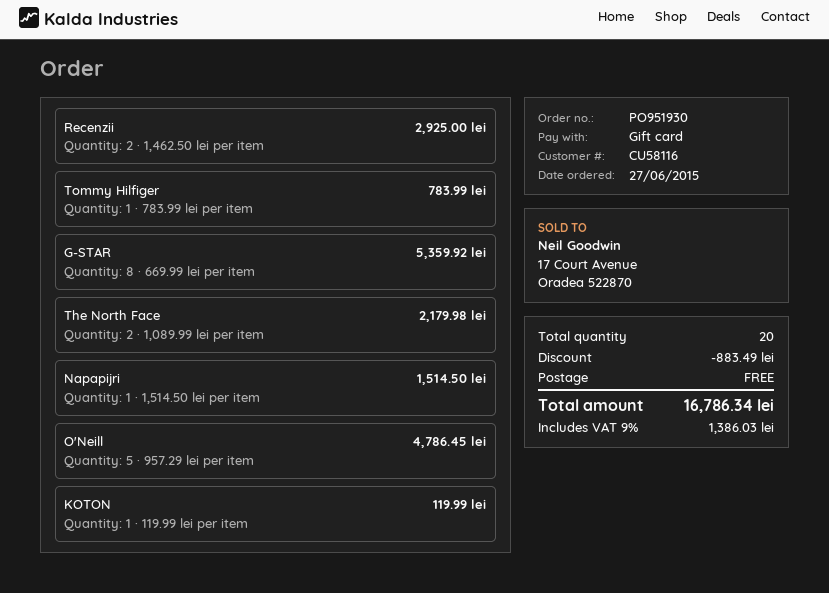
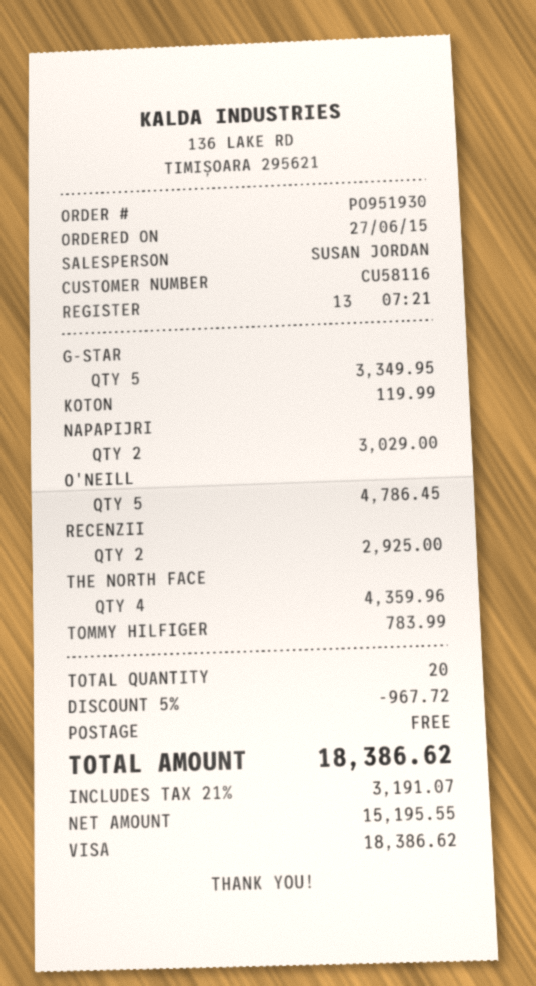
payment method: gift card -> Visa
G-STAR: 8 for 5359.92 -> 5 for 3349.95
The North Face: 2 for 2179.98 -> 4 for 4359.96
Napapijri: 1 for 1514.50 -> 2 for 3029.00
discount: 883.49 -> 967.72
tax: 9% = 1386.03 -> 21% = 3191.07
total: 16786.34 -> 18386.62

